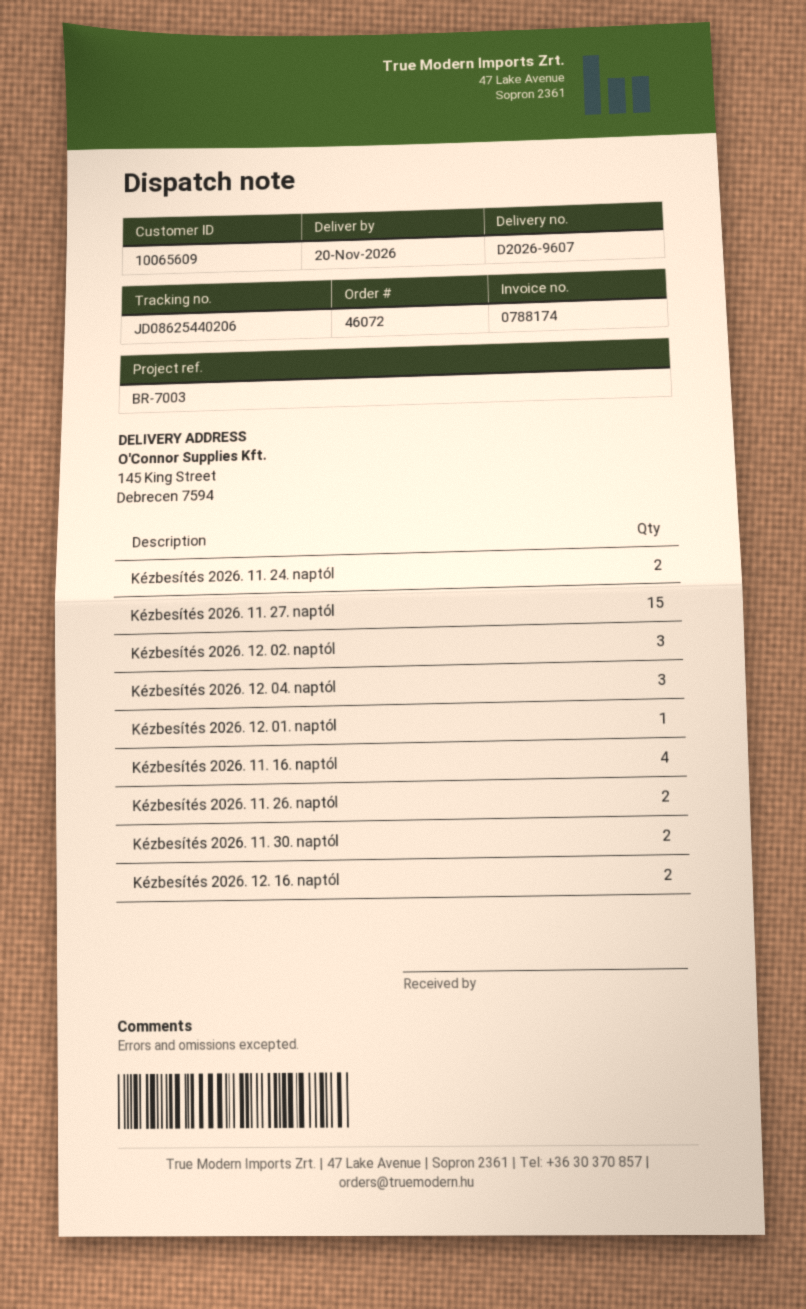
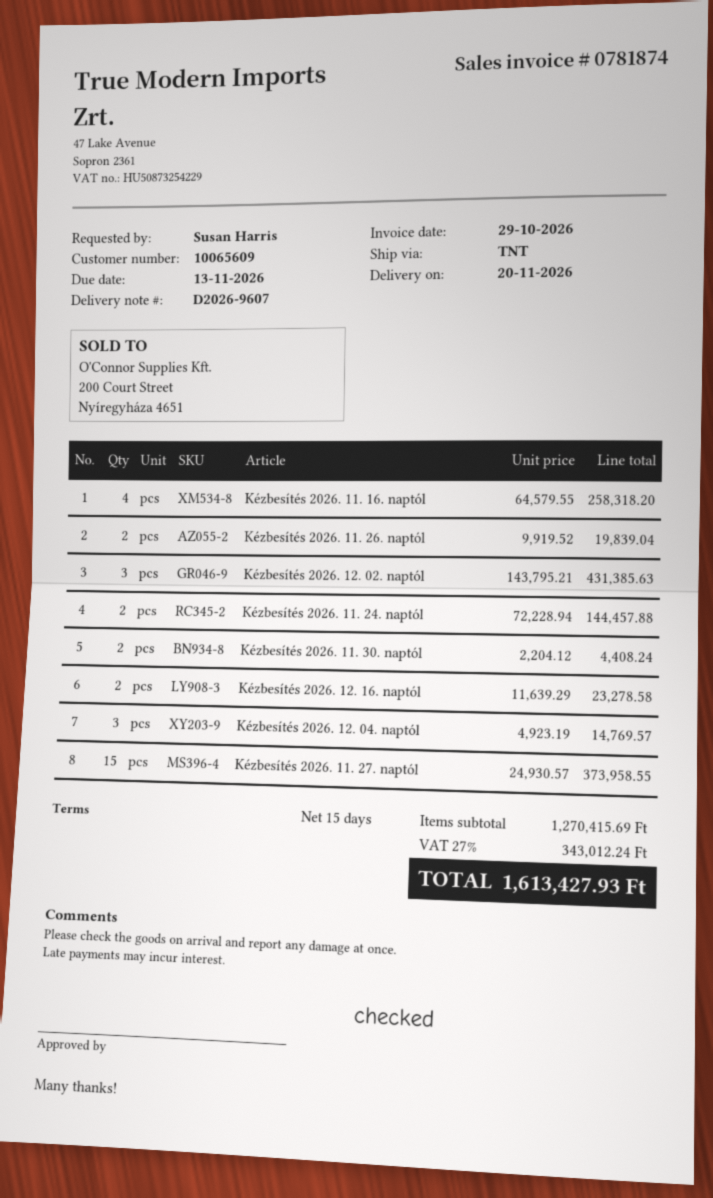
invoice number: 0788174 -> 0781874
Kézbesítés 2026. 12. 01. naptól: 1 -> none

